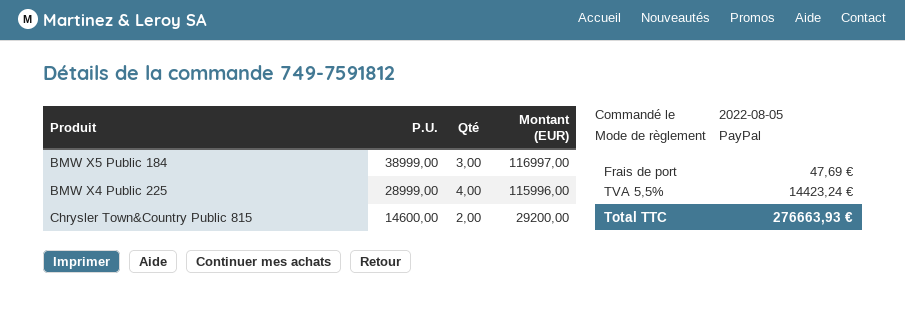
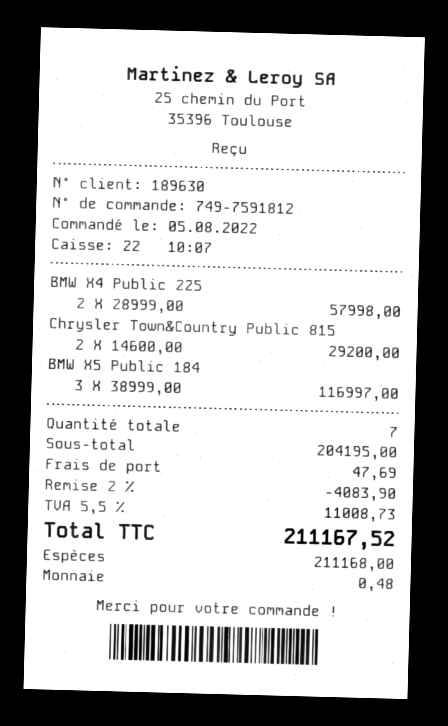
payment method: PayPal -> cash
BMW X4 Public 225: 4 x 28999.00 = 115996.00 -> 2 x 28999.00 = 57998.00
discount: none -> 2% = 4083.90
tax: 5.5% = 14423.24 -> 5.5% = 11008.73
total: 276663.93 -> 211167.52

